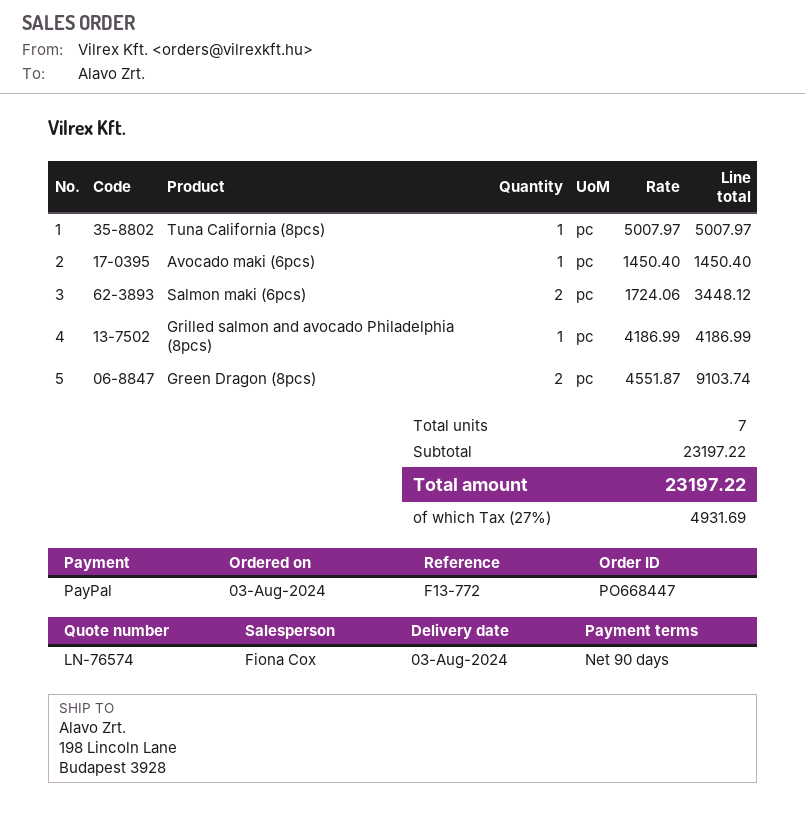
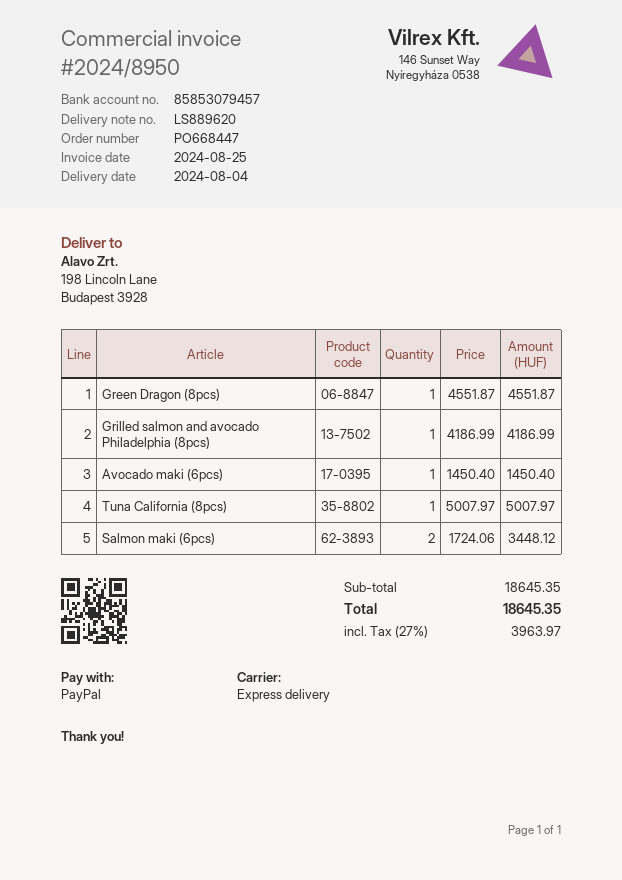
delivery date: 2024-08-03 -> 2024-08-04
Green Dragon (8pcs): 2 x 4551.87 = 9103.74 -> 1 x 4551.87 = 4551.87
subtotal: 23197.22 -> 18645.35
tax: 27% = 4931.69 -> 27% = 3963.97
total: 23197.22 -> 18645.35

